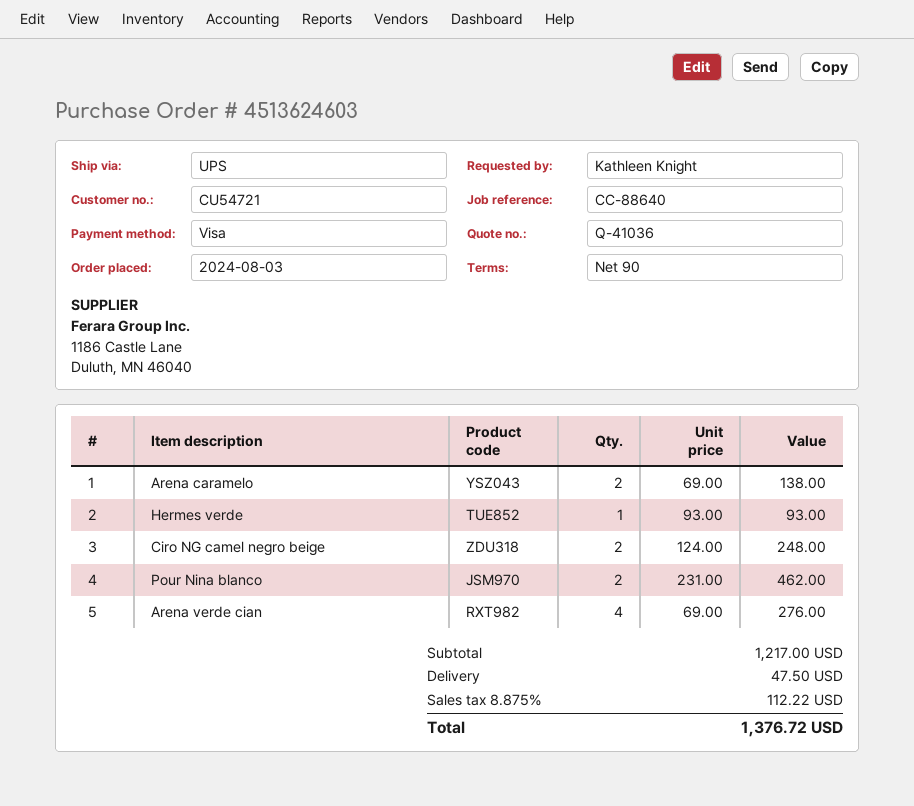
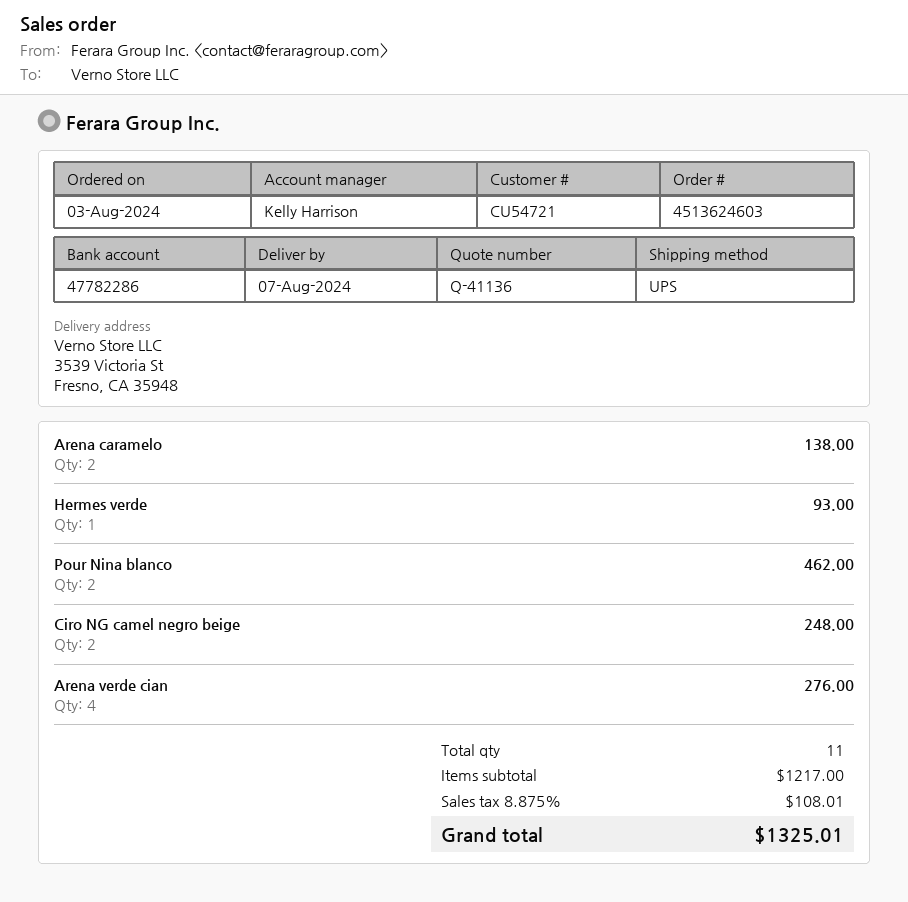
quote number: Q-41036 -> Q-41136
shipping: 47.50 -> none
tax: 8.875% = 112.22 -> 8.875% = 108.01
total: 1376.72 -> 1325.01

